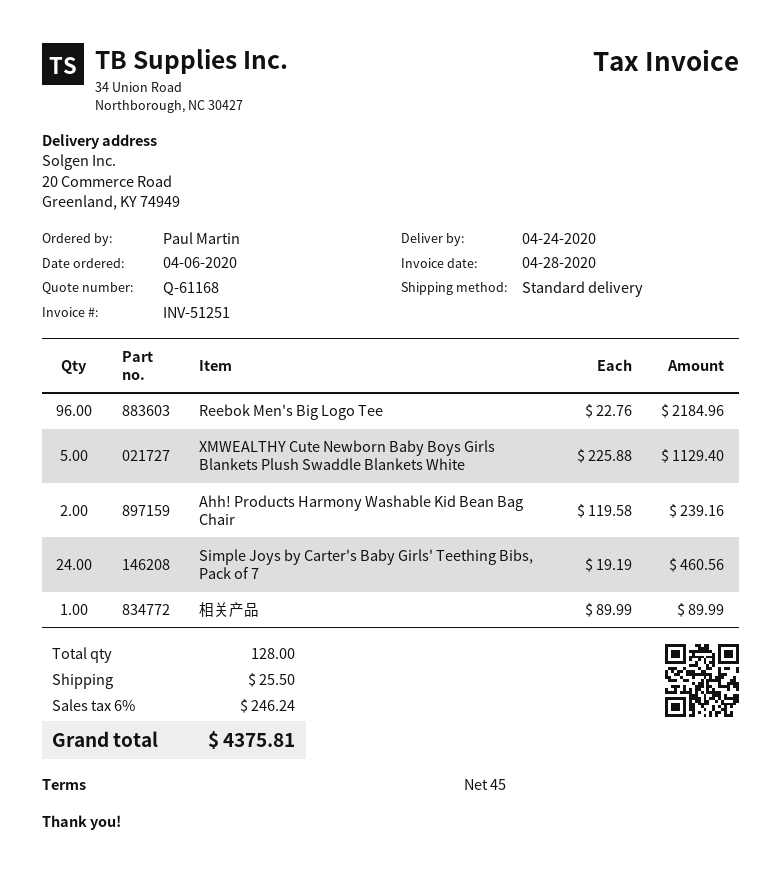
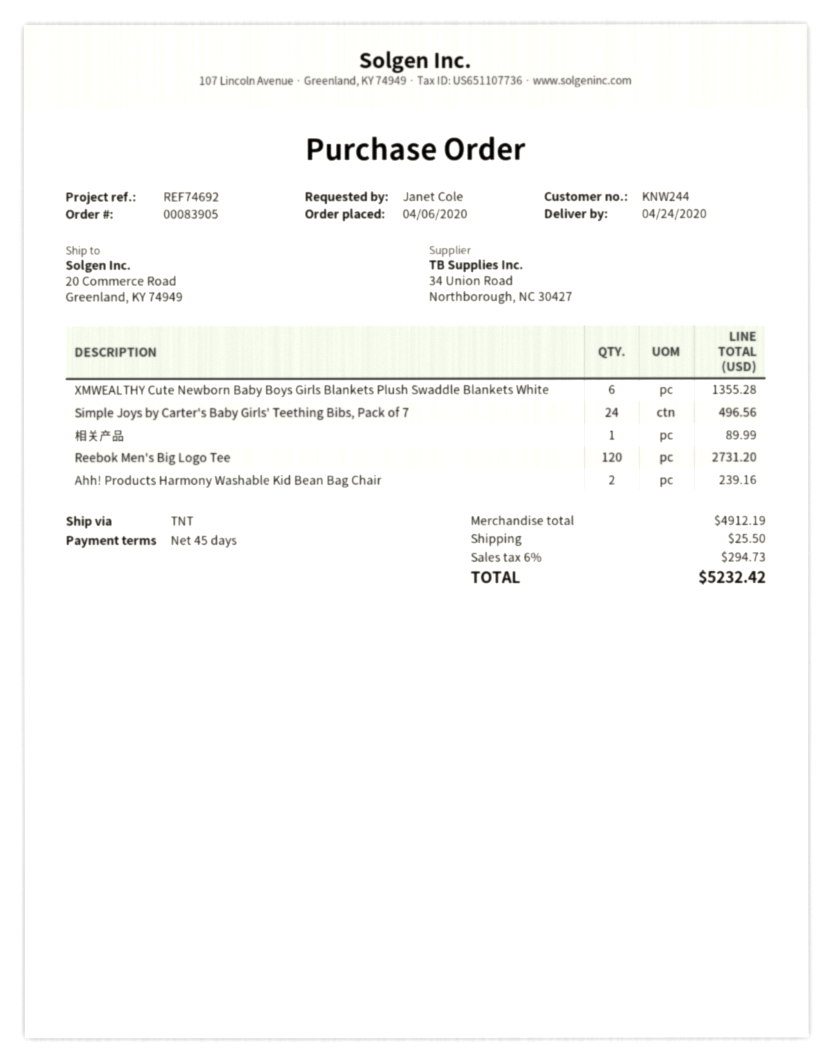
ordered by: Paul Martin -> Janet Cole
shipping method: standard -> TNT
Reebok Men's Big Logo Tee: 96 for 2184.96 -> 120 for 2731.20
XMWEALTHY Cute Newborn Baby Boys Girls Blankets Plush Swaddle Blankets White: 5 for 1129.40 -> 6 for 1355.28
Simple Joys by Carter's Baby Girls' Teething Bibs, Pack of 7: 24 for 460.56 -> 24 for 496.56
tax: 6% = 246.24 -> 6% = 294.73
total: 4375.81 -> 5232.42

